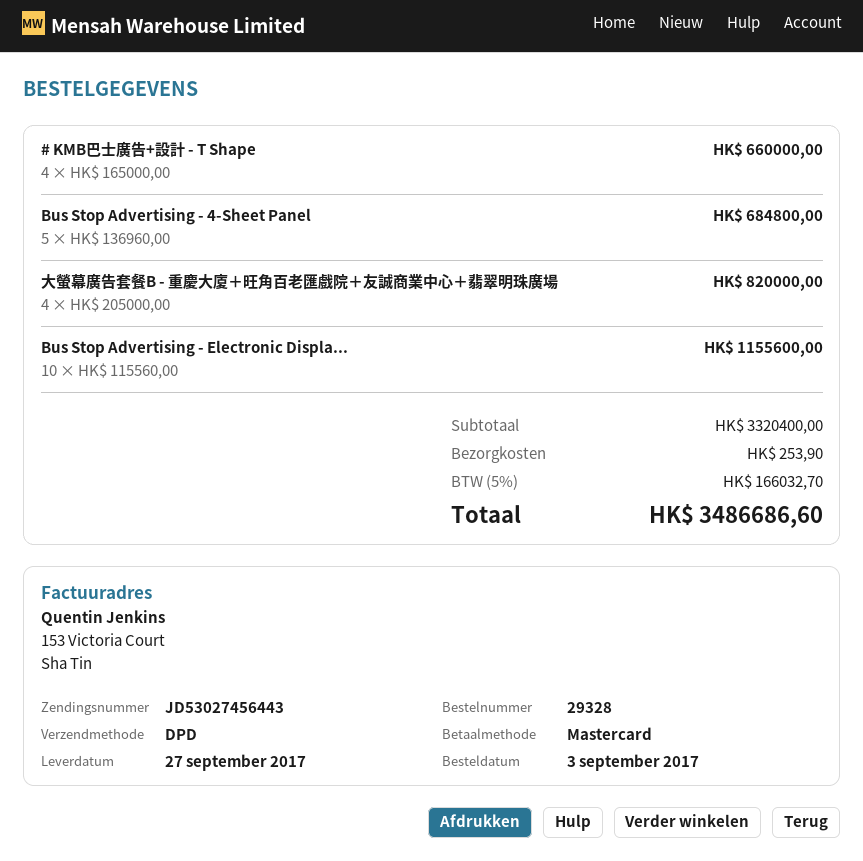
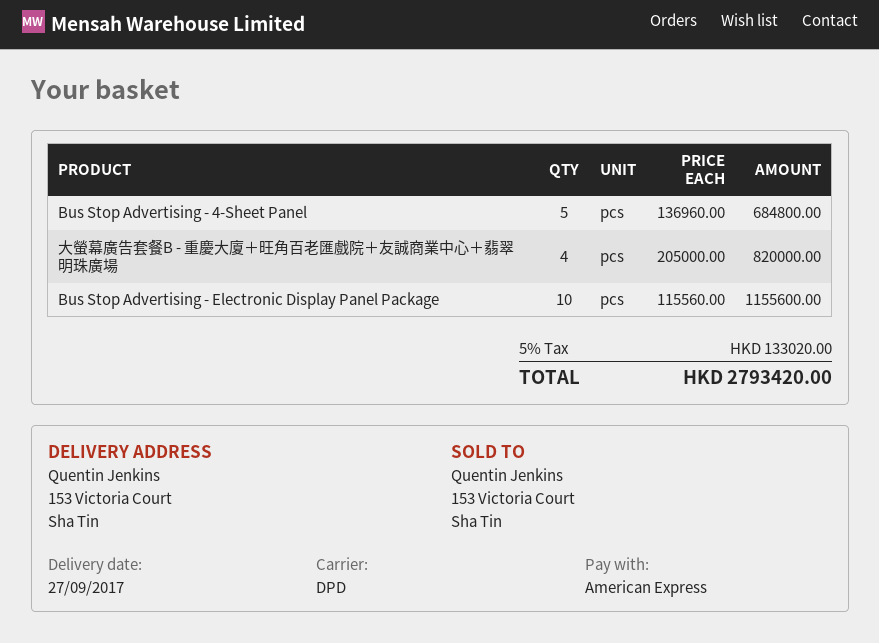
payment method: Mastercard -> American Express
# KMB巴士廣告+設計 - T Shape: 4 x 165000.00 = 660000.00 -> none
shipping: 253.90 -> none
tax: 5% = 166032.70 -> 5% = 133020.00
total: 3486686.60 -> 2793420.00

